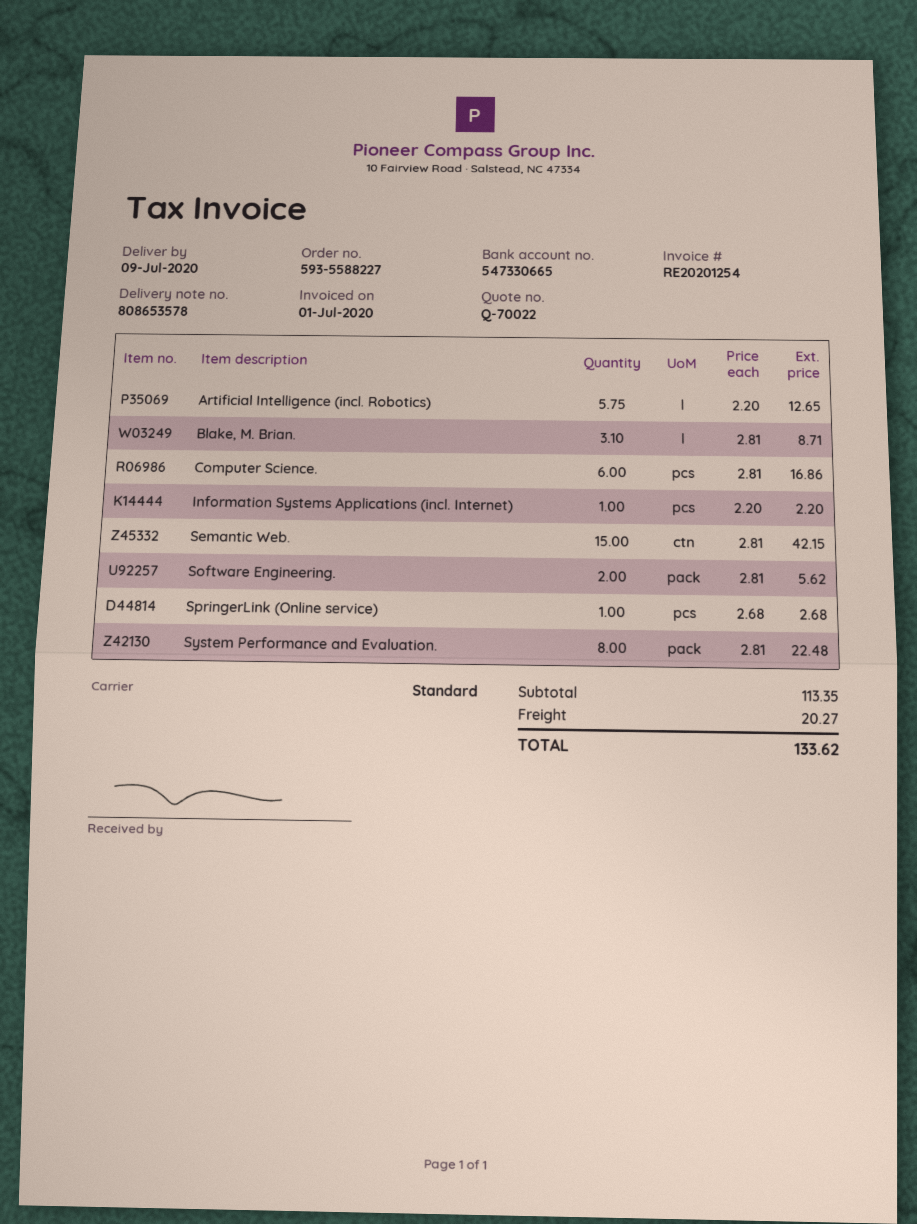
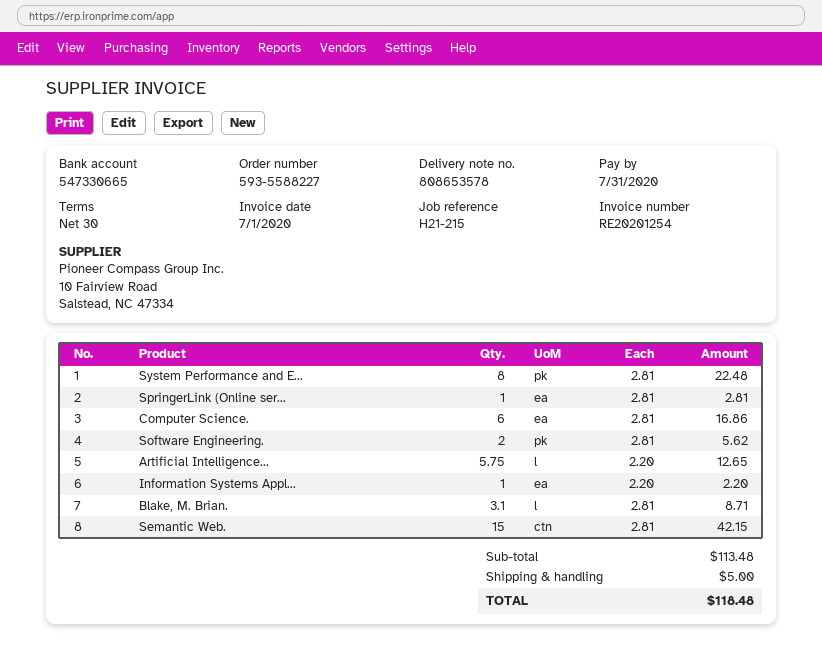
SpringerLink (Online service): 1 x 2.68 = 2.68 -> 1 x 2.81 = 2.81
subtotal: 113.35 -> 113.48
shipping: 20.27 -> 5.00
total: 133.62 -> 118.48

